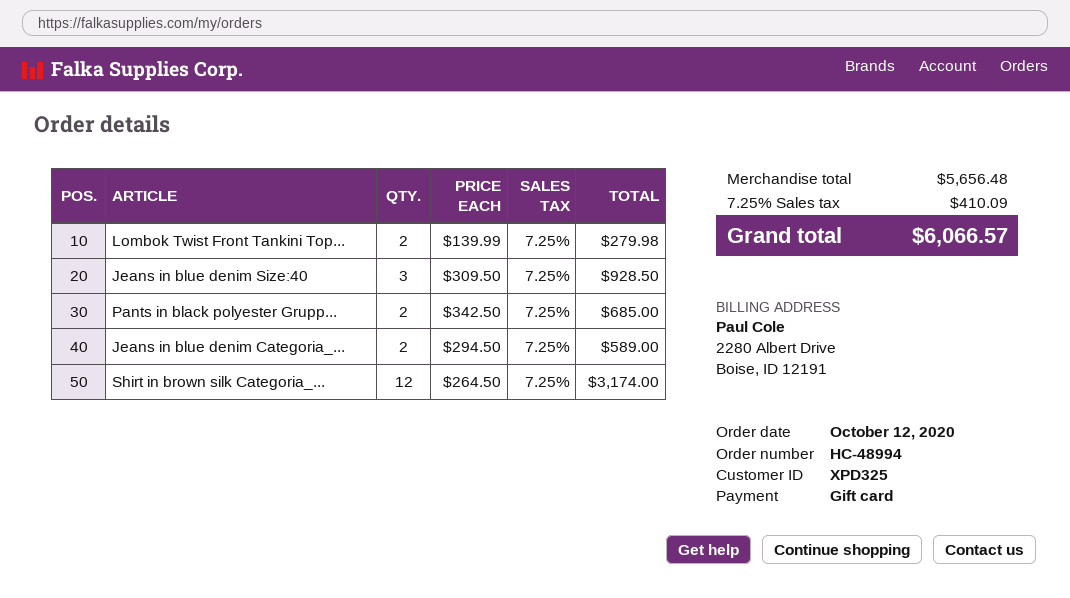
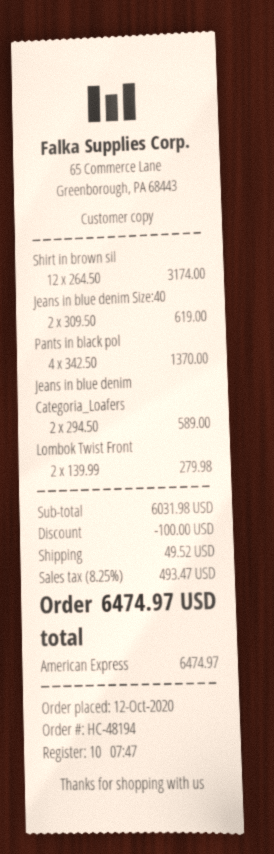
order number: HC-48994 -> HC-48194
payment method: gift card -> American Express
Jeans in blue denim Size:40: 3 x 309.50 = 928.50 -> 2 x 309.50 = 619.00
Pants in black polyester Grupp...: 2 x 342.50 = 685.00 -> 4 x 342.50 = 1370.00
subtotal: 5656.48 -> 6031.98
discount: none -> 100.00
shipping: none -> 49.52
tax: 7.25% = 410.09 -> 8.25% = 493.47
total: 6066.57 -> 6474.97

